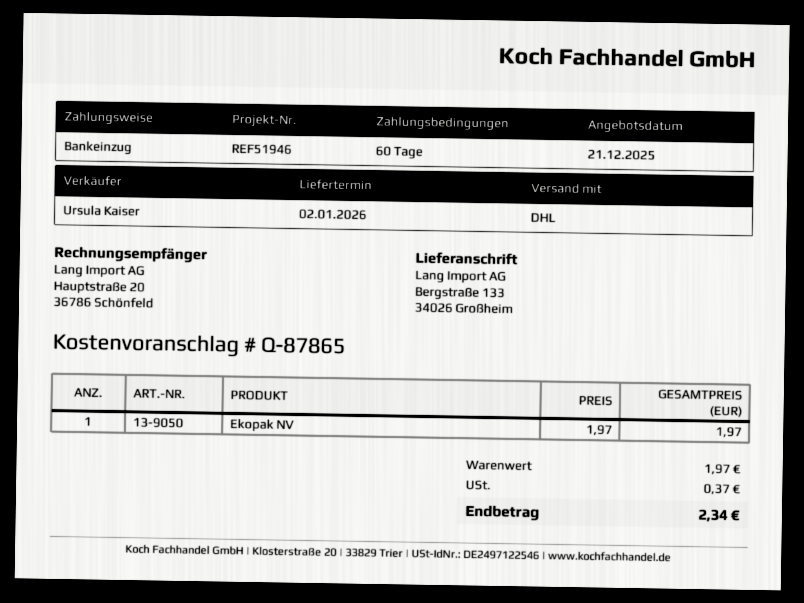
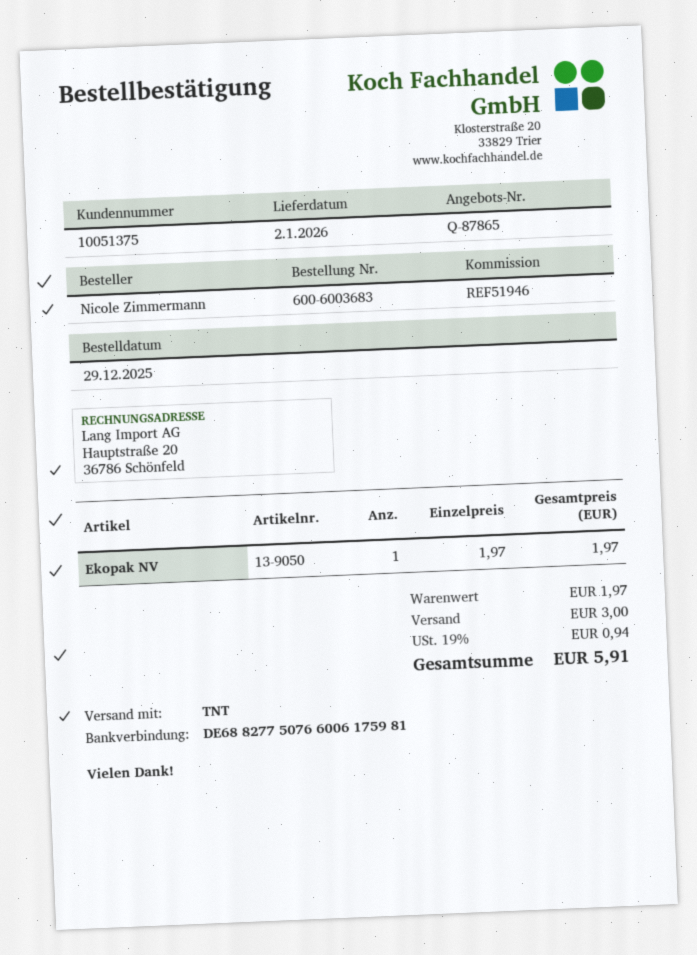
shipping method: DHL -> TNT
shipping: none -> 3.00
tax: 0.37 -> 0.94
total: 2.34 -> 5.91

